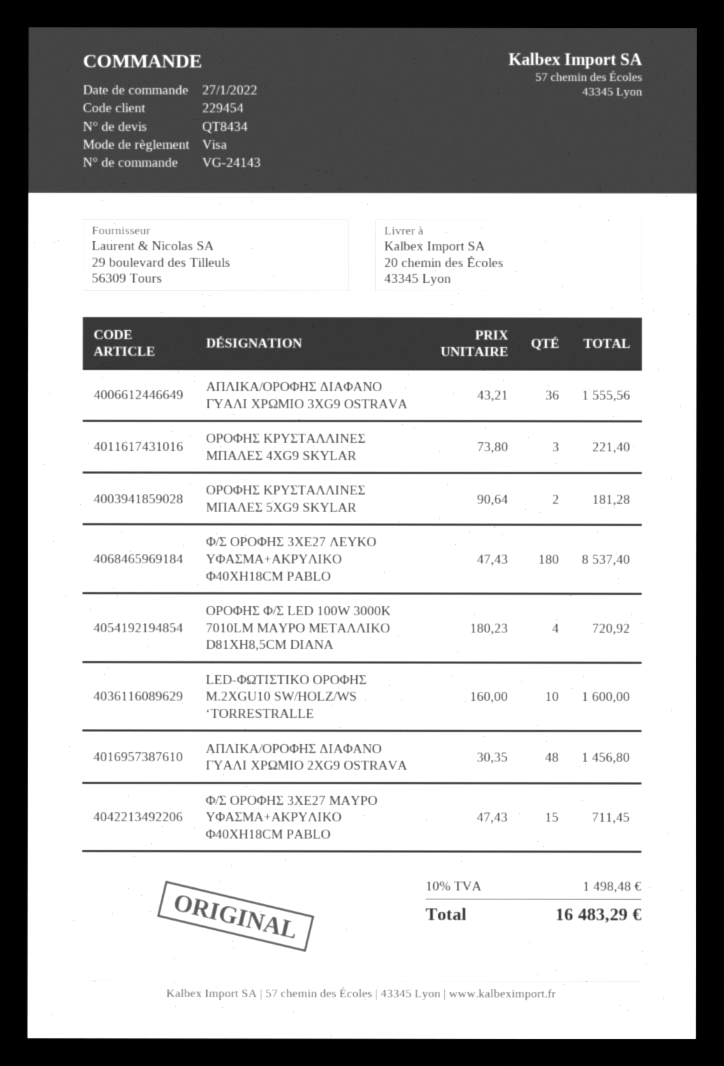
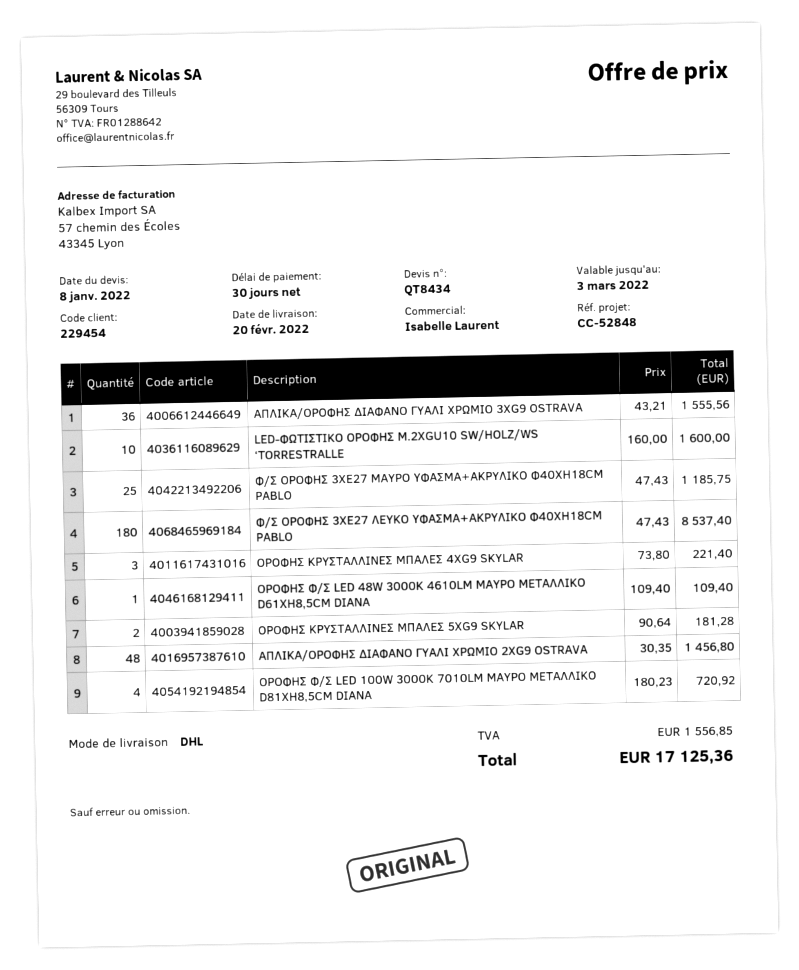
Φ/Σ ΟΡΟΦΗΣ 3ΧΕ27 ΜΑΥΡΟ ΥΦΑΣΜΑ+ΑΚΡΥΛΙΚΟ Φ40ΧΗ18CM PABLO: 15 x 47.43 = 711.45 -> 25 x 47.43 = 1185.75
ΟΡΟΦΗΣ Φ/Σ LED 48W 3000K 4610LM ΜΑΥΡΟ ΜΕΤΑΛΛΙΚΟ D61XH8,5CM DIANA: none -> 1 x 109.40 = 109.40
tax: 1498.48 -> 1556.85
total: 16483.29 -> 17125.36

